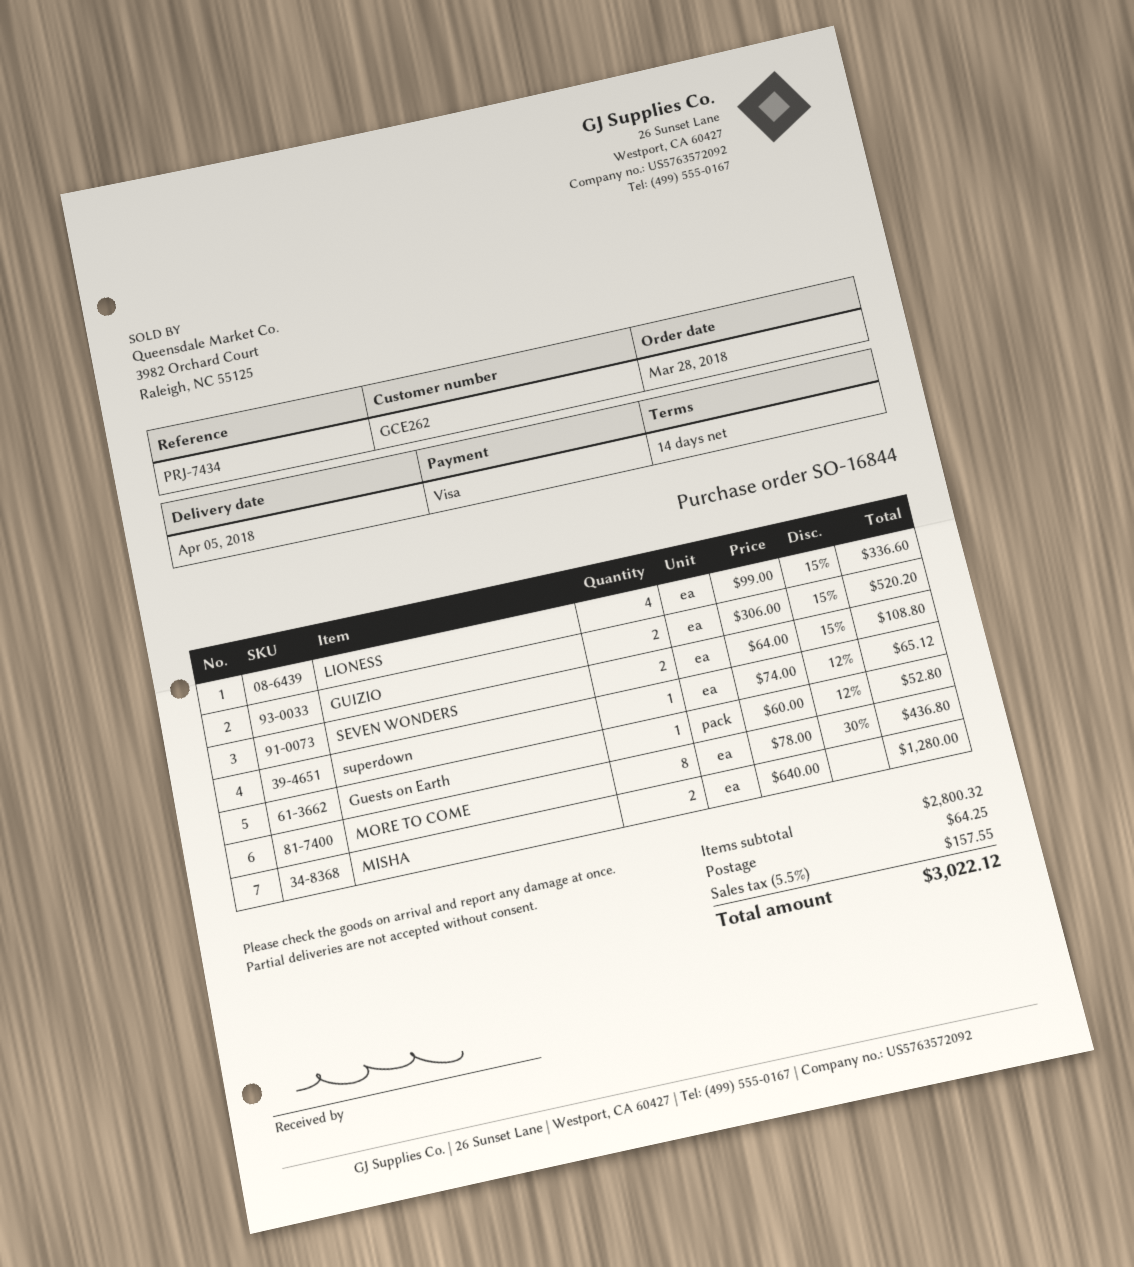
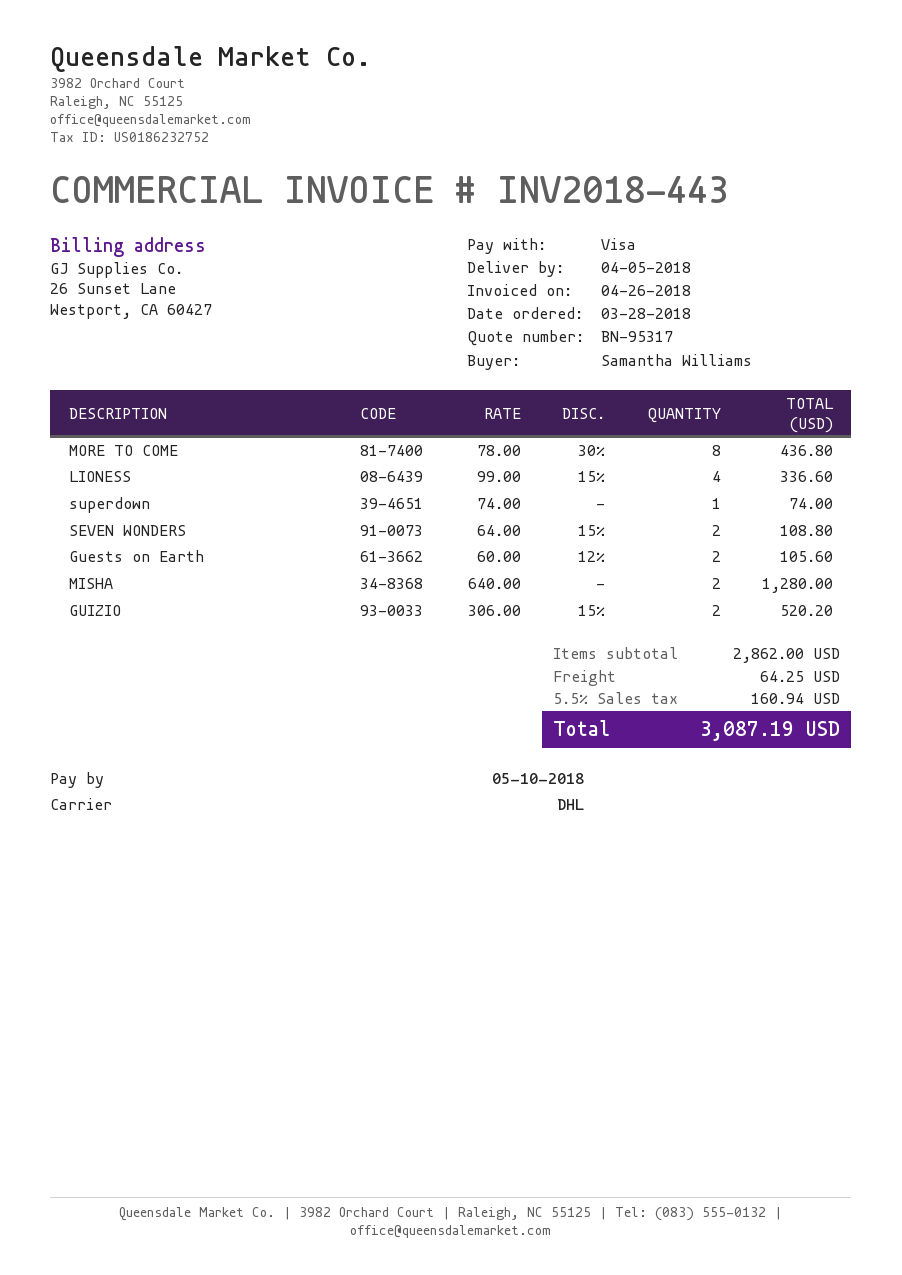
superdown: 1 x 74.00 - 12% = 65.12 -> 1 x 74.00 = 74.00
Guests on Earth: 1 x 60.00 - 12% = 52.80 -> 2 x 60.00 - 12% = 105.60
subtotal: 2800.32 -> 2862.00
tax: 5.5% = 157.55 -> 5.5% = 160.94
total: 3022.12 -> 3087.19

